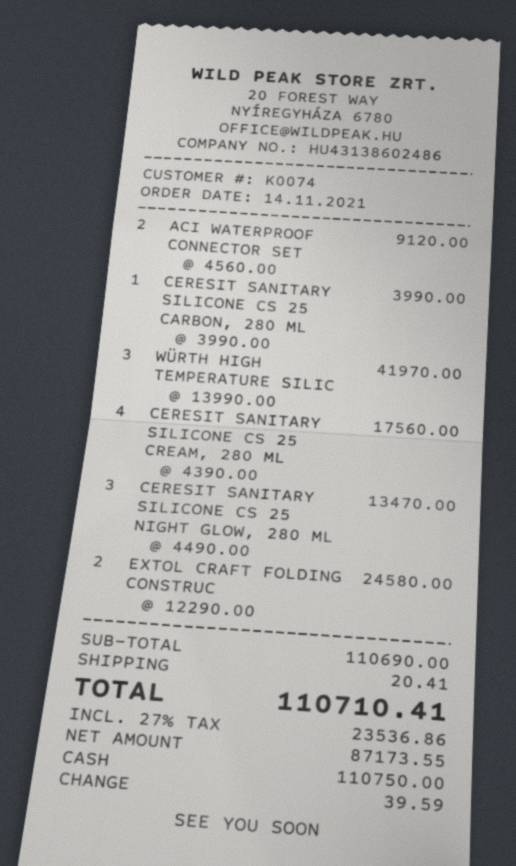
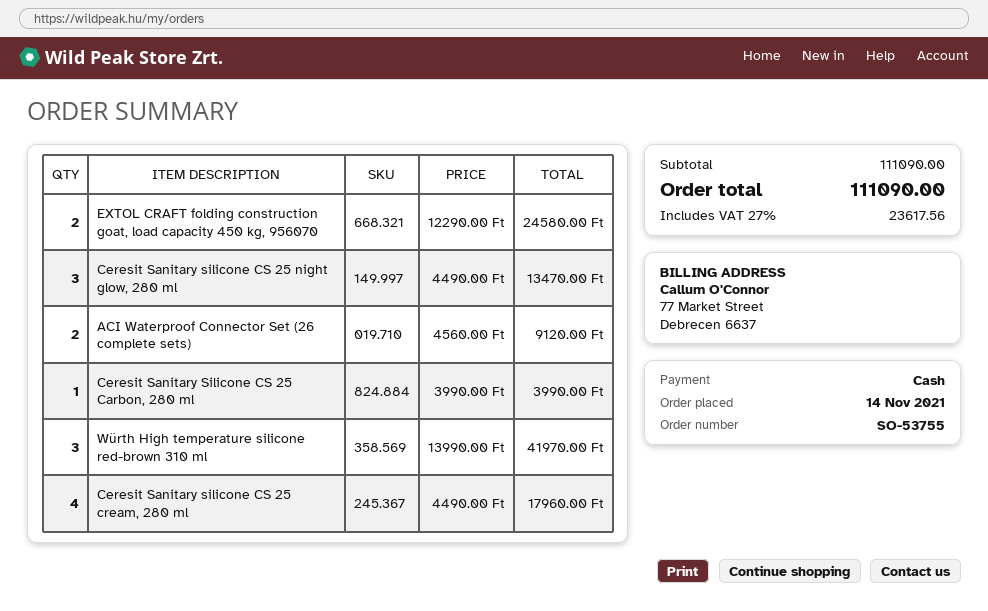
CERESIT SANITARY SILICONE CS 25 CREAM, 280 ML: 4 x 4390.00 = 17560.00 -> 4 x 4490.00 = 17960.00
subtotal: 110690.00 -> 111090.00
shipping: 20.41 -> none
tax: 27% = 23536.86 -> 27% = 23617.56
total: 110710.41 -> 111090.00

